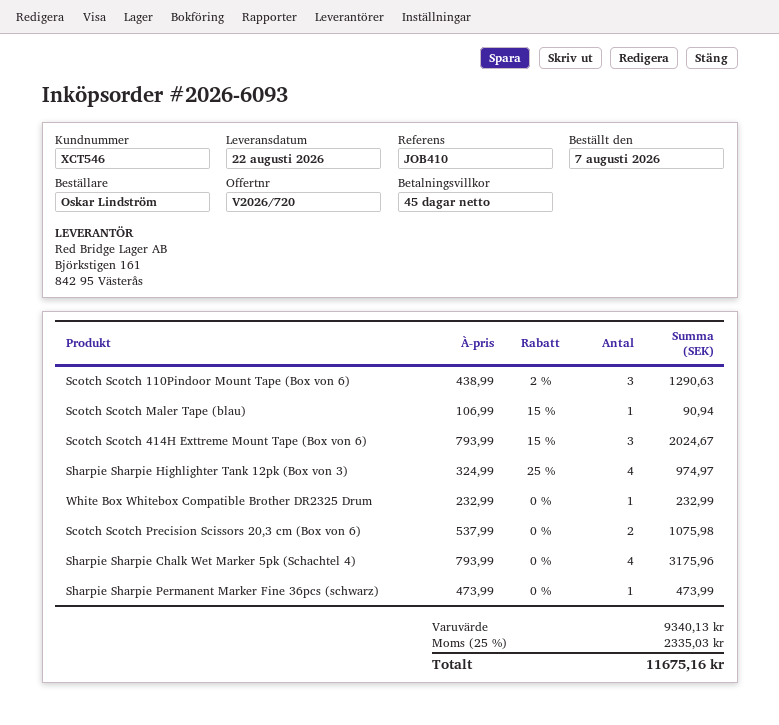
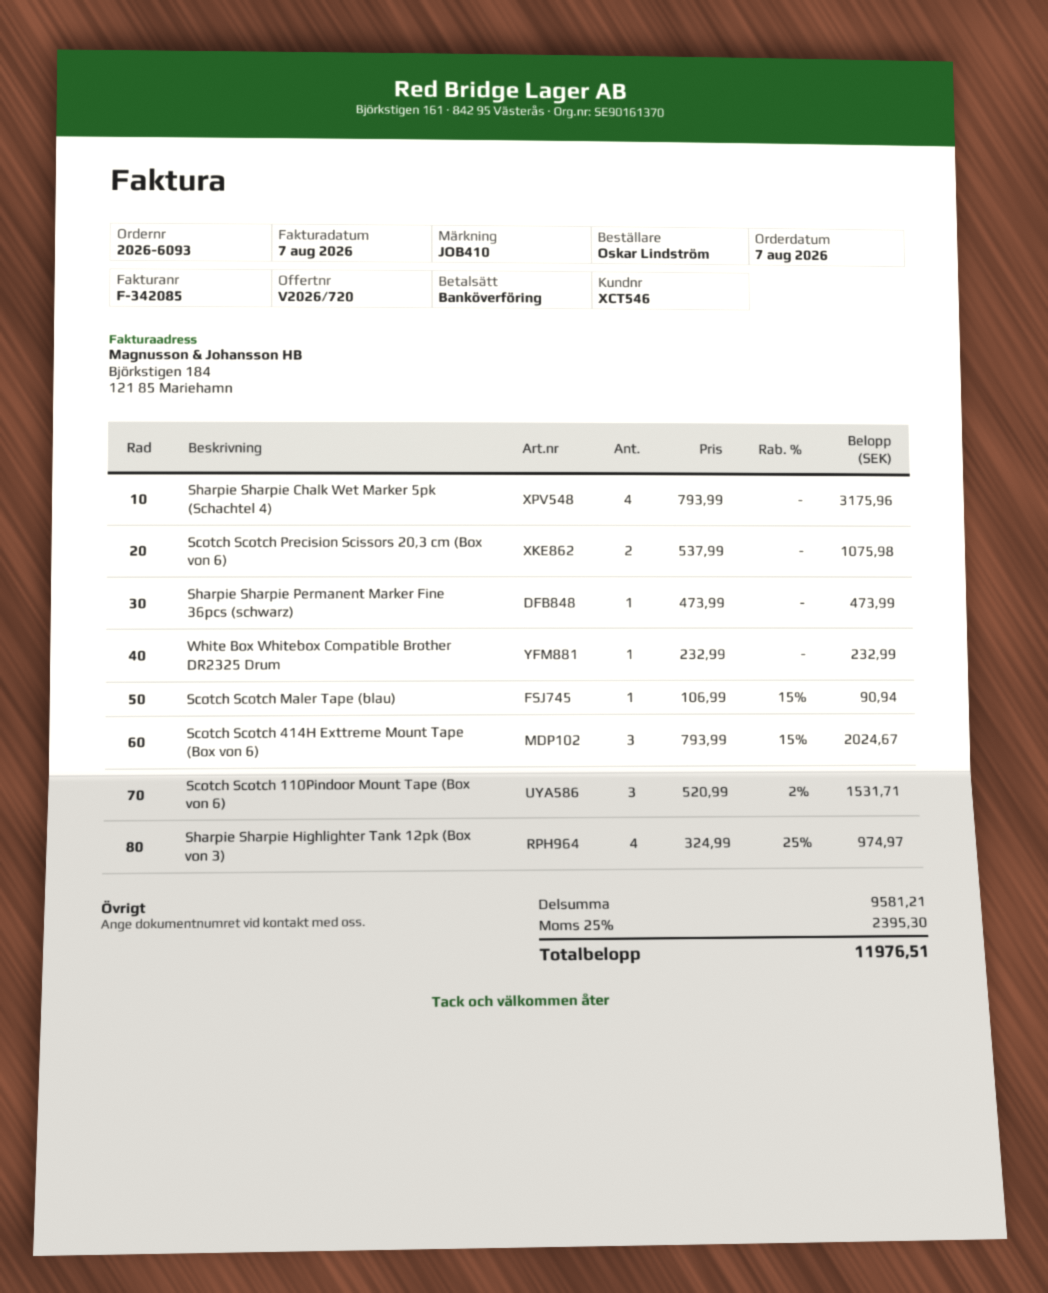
Scotch Scotch 110Pindoor Mount Tape (Box von 6): 3 x 438.99 - 2% = 1290.63 -> 3 x 520.99 - 2% = 1531.71
subtotal: 9340.13 -> 9581.21
tax: 25% = 2335.03 -> 25% = 2395.30
total: 11675.16 -> 11976.51

